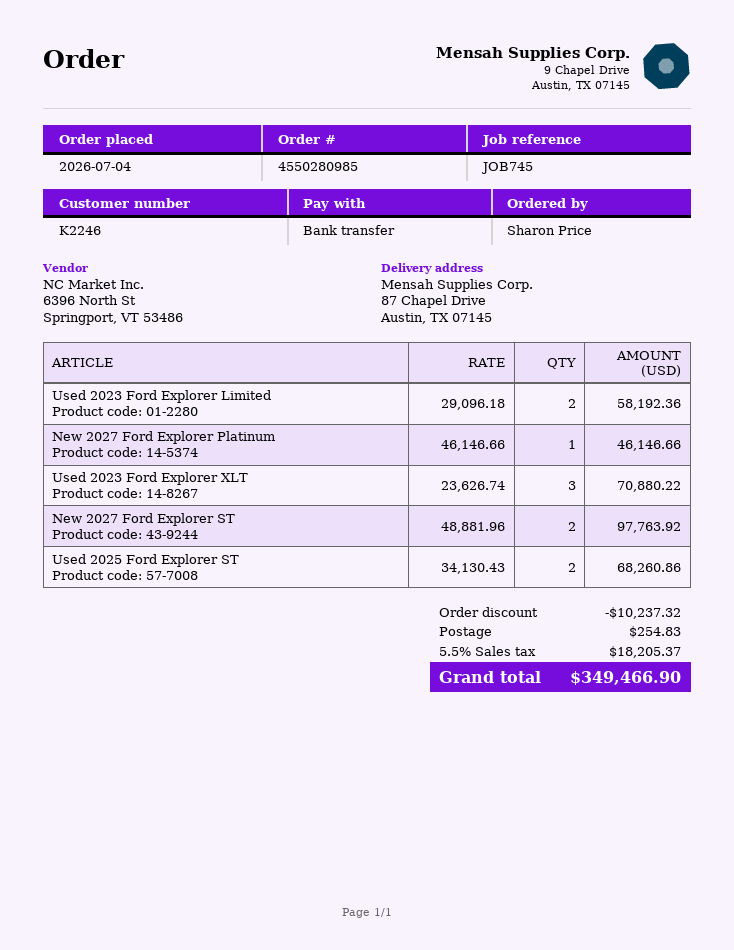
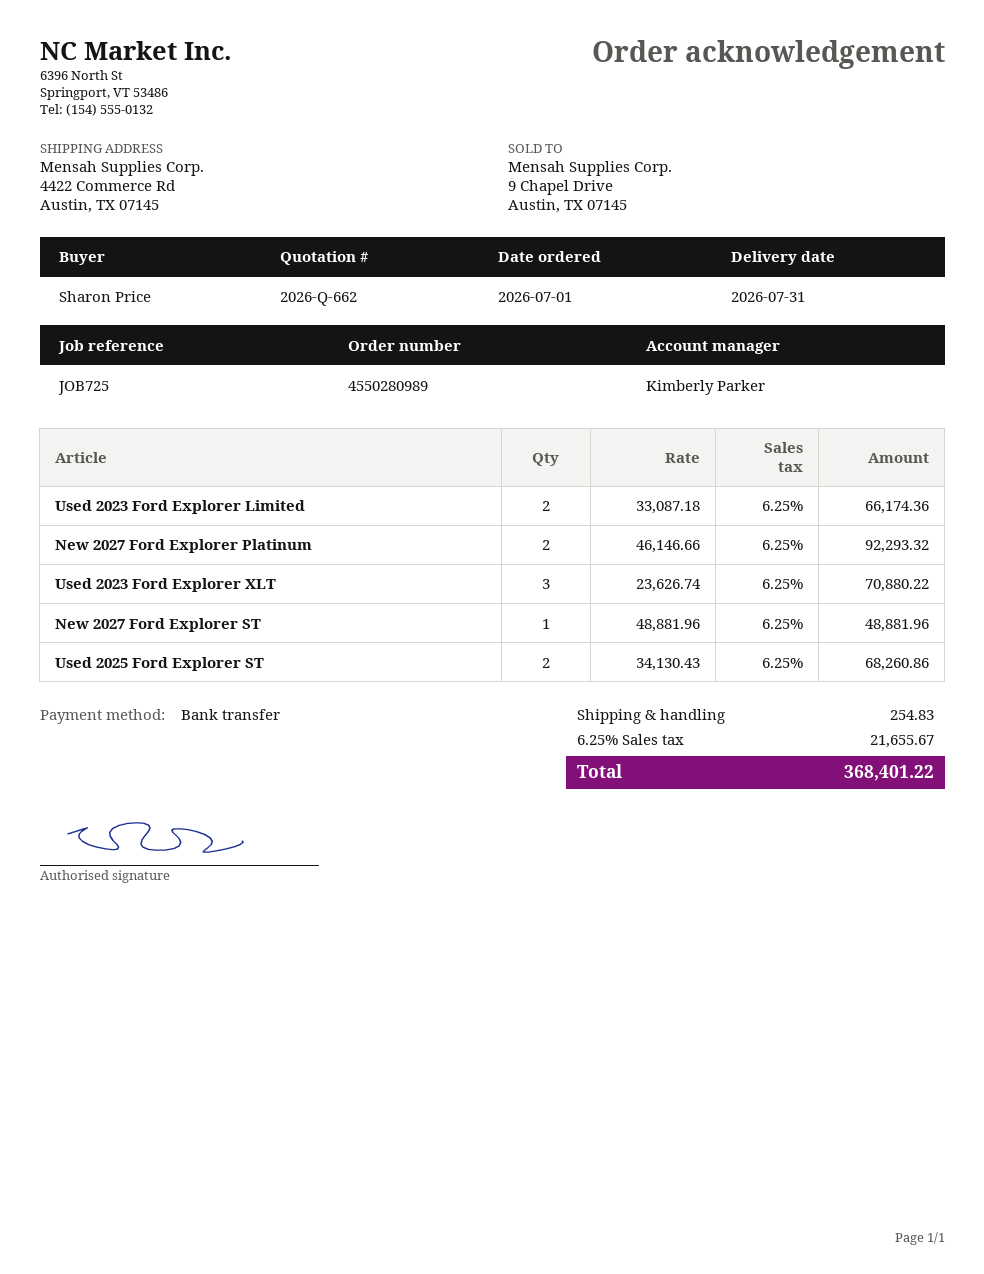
order number: 4550280985 -> 4550280989
order date: 2026-07-04 -> 2026-07-01
reference: JOB745 -> JOB725
ship to: 87 Chapel Drive, Austin, TX 07145 -> 4422 Commerce Rd, Austin, TX 07145
Used 2023 Ford Explorer Limited: 2 x 29096.18 = 58192.36 -> 2 x 33087.18 = 66174.36
New 2027 Ford Explorer Platinum: 1 x 46146.66 = 46146.66 -> 2 x 46146.66 = 92293.32
New 2027 Ford Explorer ST: 2 x 48881.96 = 97763.92 -> 1 x 48881.96 = 48881.96
discount: 10237.32 -> none
tax: 5.5% = 18205.37 -> 6.25% = 21655.67
total: 349466.90 -> 368401.22

